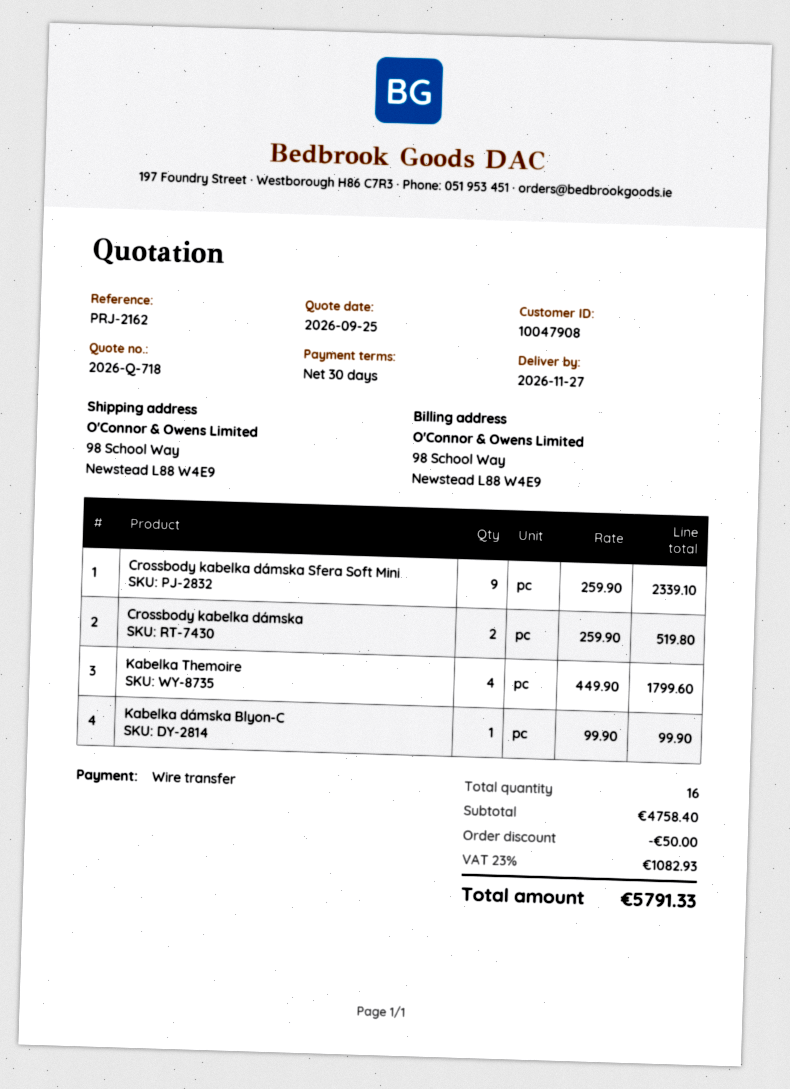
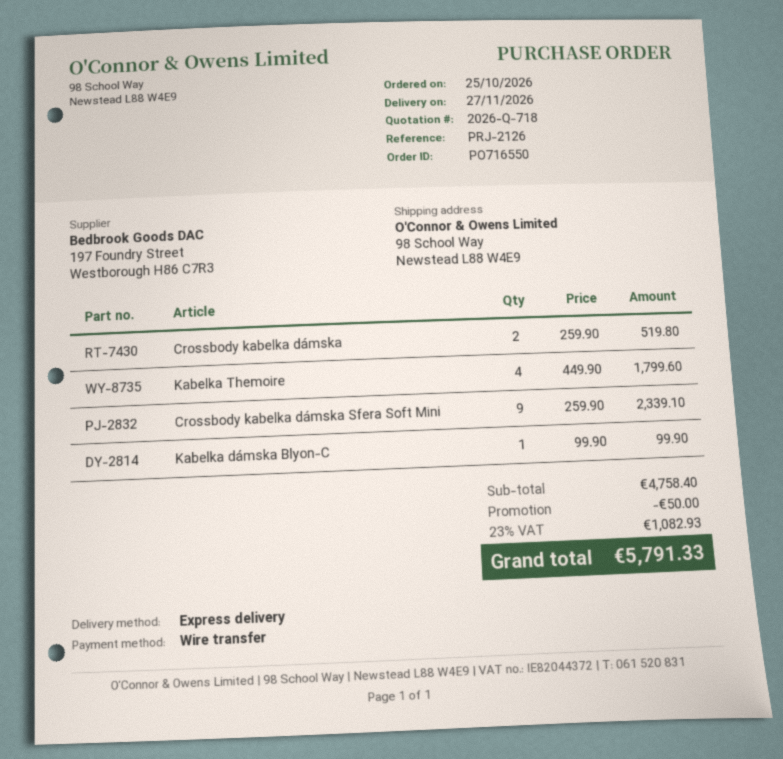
reference: PRJ-2162 -> PRJ-2126

